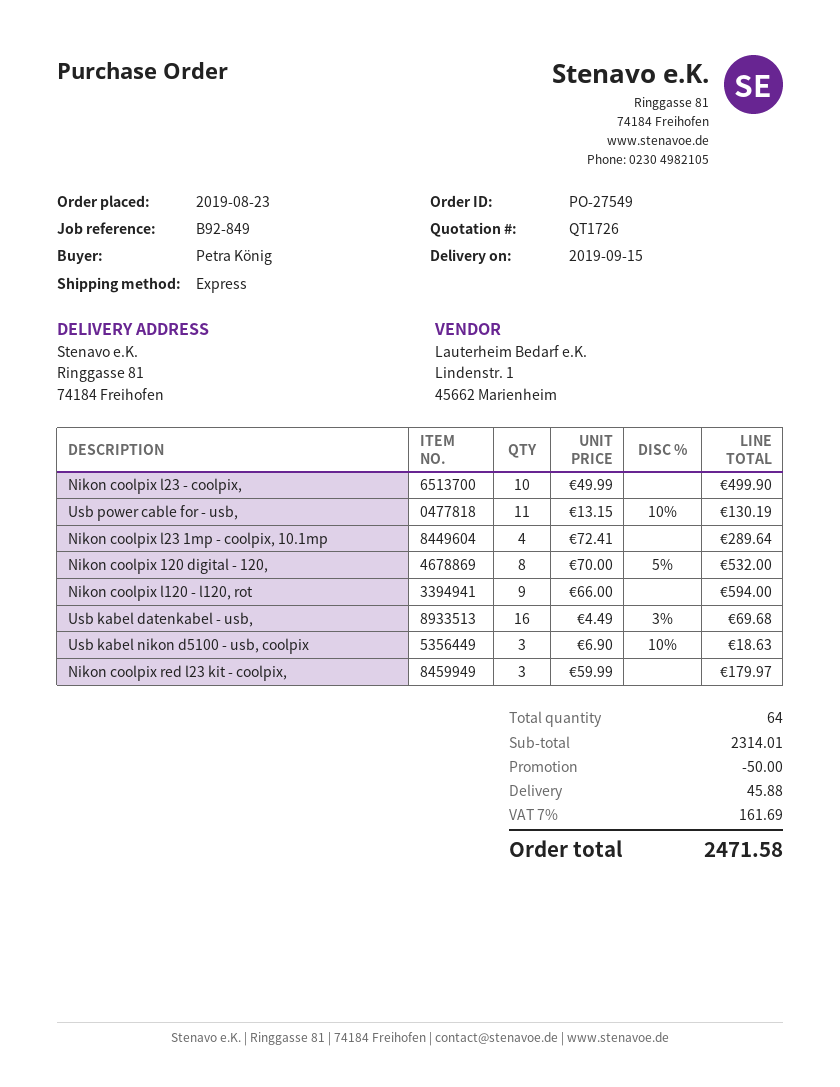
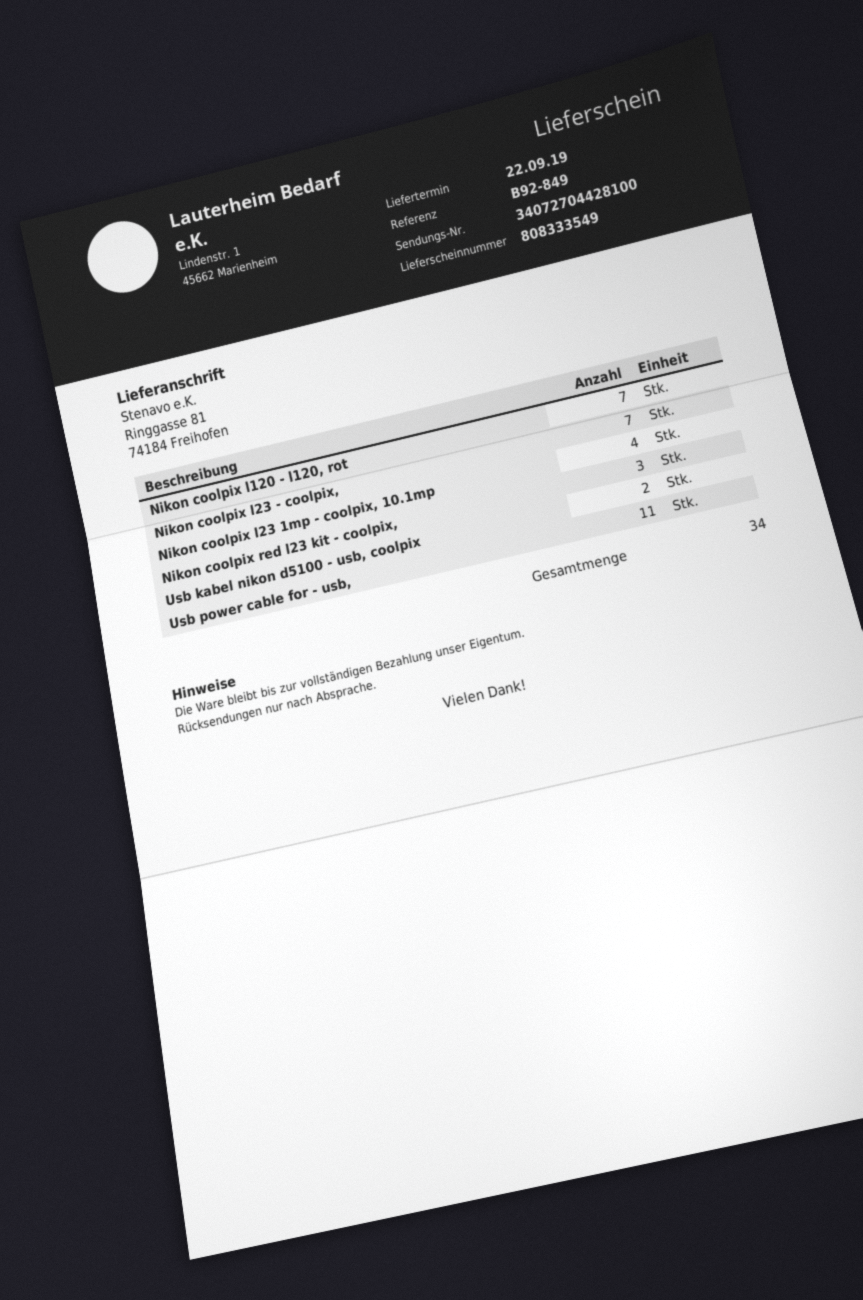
delivery date: 2019-09-15 -> 2019-09-22
Nikon coolpix l23 - coolpix,: 10 -> 7
Nikon coolpix 120 digital - 120,: 8 -> none
Nikon coolpix l120 - l120, rot: 9 -> 7
Usb kabel datenkabel - usb,: 16 -> none
Usb kabel nikon d5100 - usb, coolpix: 3 -> 2
total quantity: 64 -> 34

